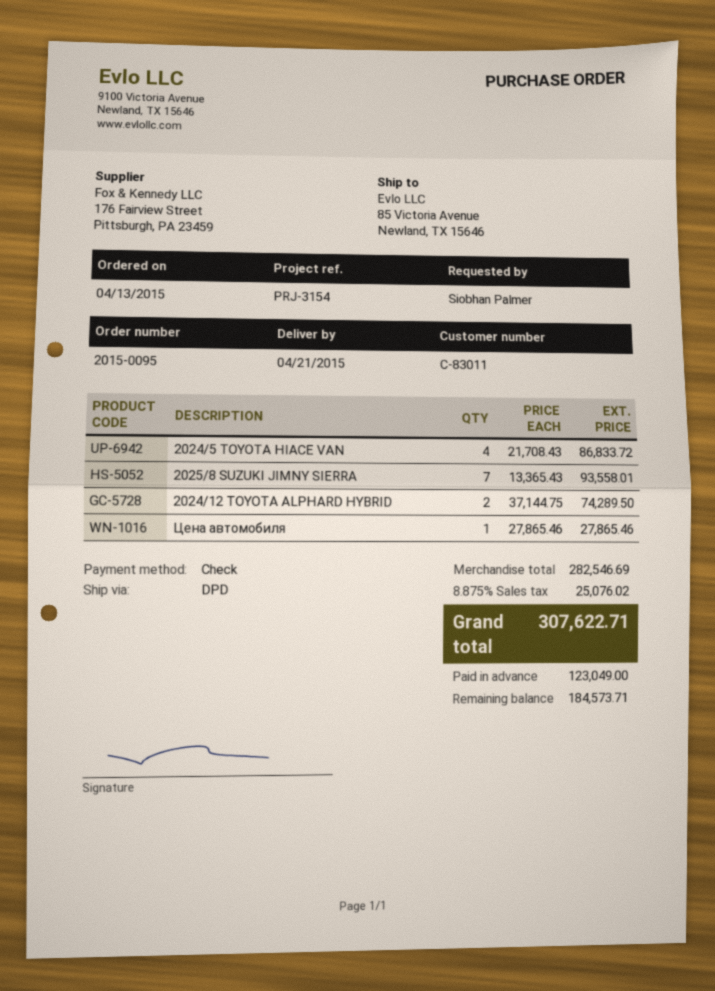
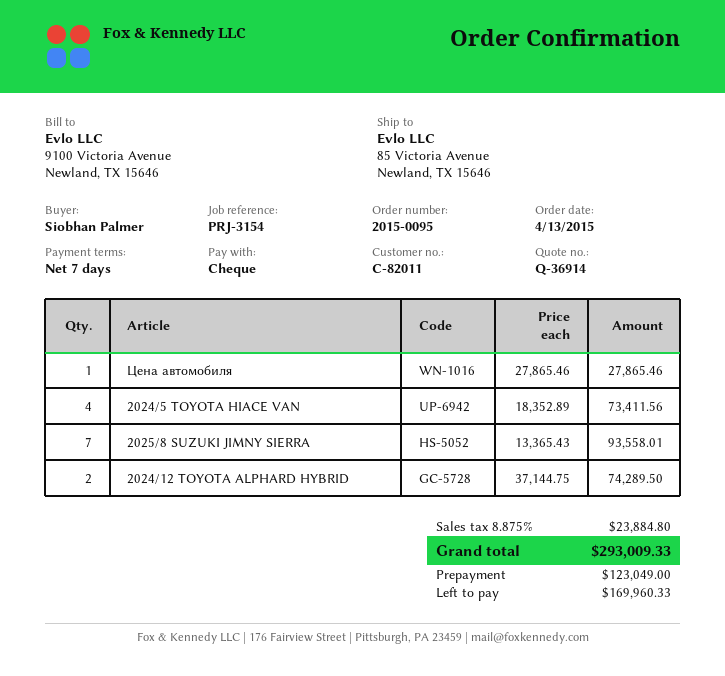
customer number: C-83011 -> C-82011
2024/5 TOYOTA HIACE VAN: 4 x 21708.43 = 86833.72 -> 4 x 18352.89 = 73411.56
tax: 8.875% = 25076.02 -> 8.875% = 23884.80
total: 307622.71 -> 293009.33
balance: 184573.71 -> 169960.33

